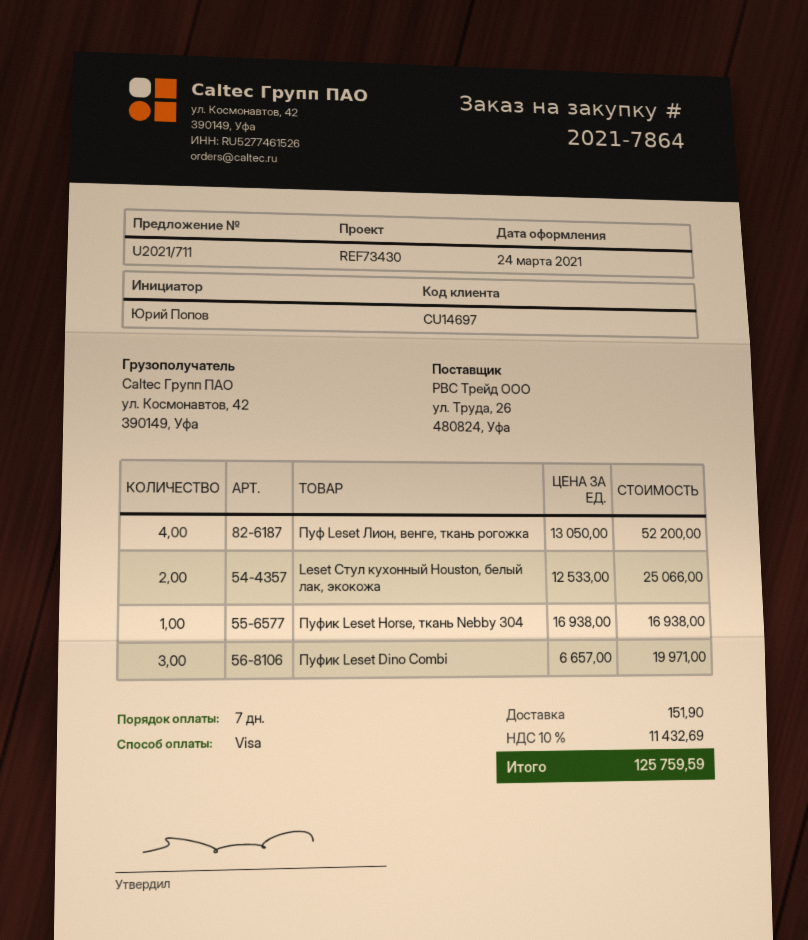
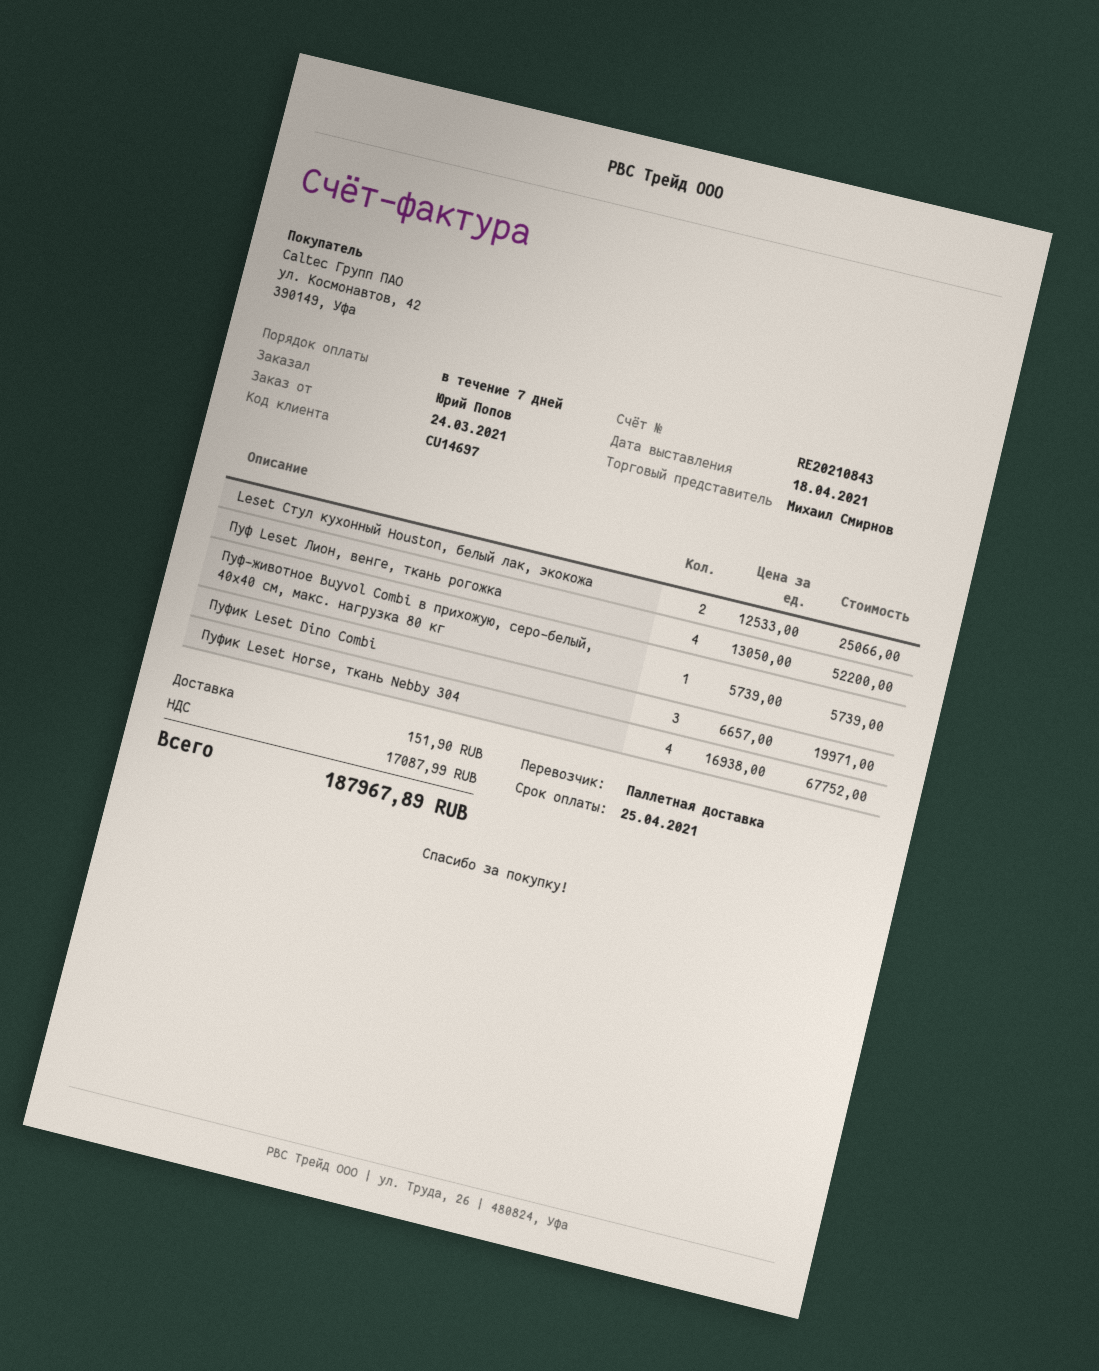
Пуфик Leset Horse, ткань Nebby 304: 1 x 16938.00 = 16938.00 -> 4 x 16938.00 = 67752.00
Пуф-животное Buyvol Combi в прихожую, серо-белый, 40x40 см, макс. нагрузка 80 кг: none -> 1 x 5739.00 = 5739.00
tax: 11432.69 -> 17087.99
total: 125759.59 -> 187967.89

